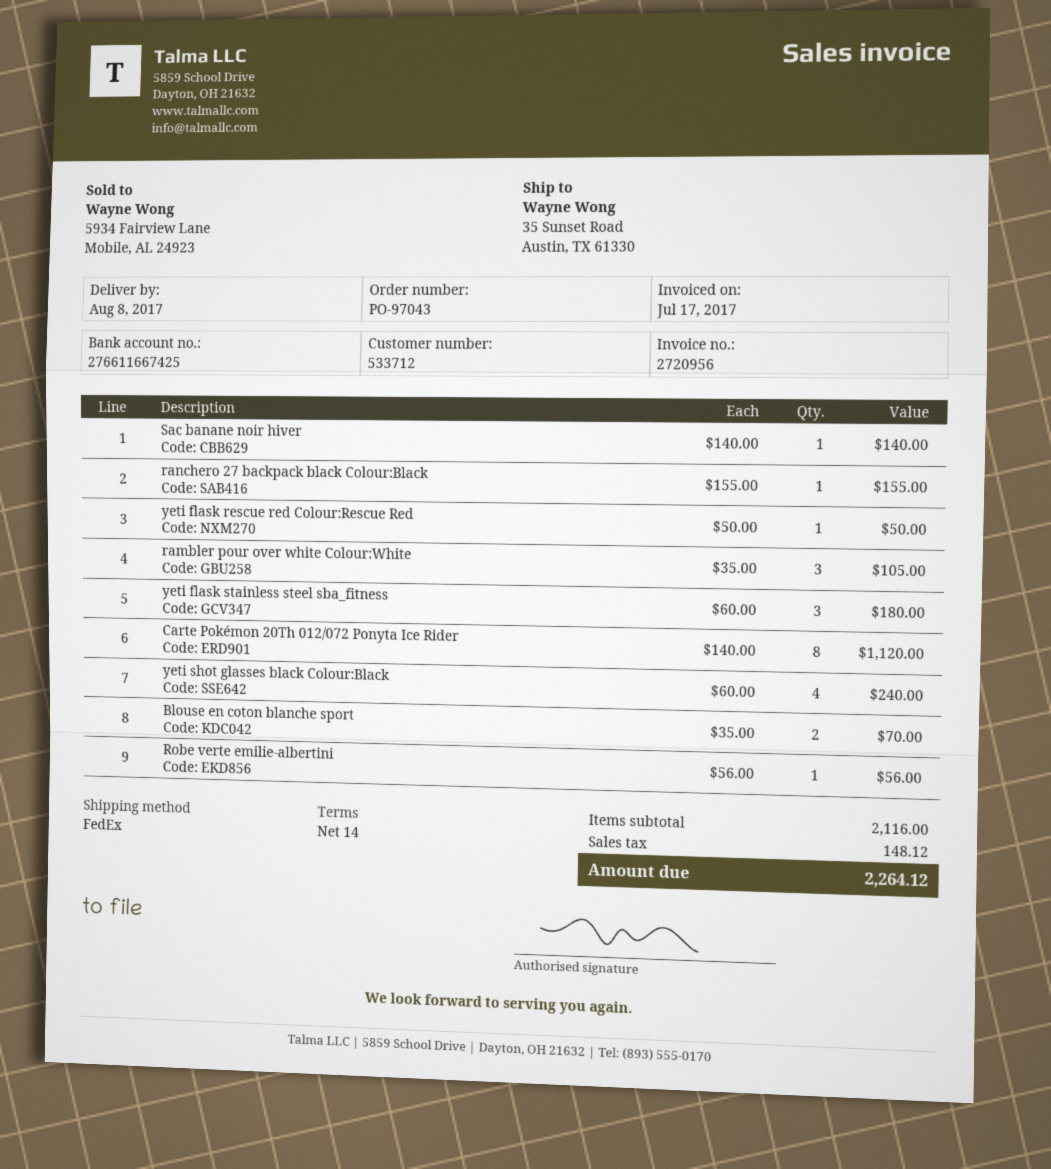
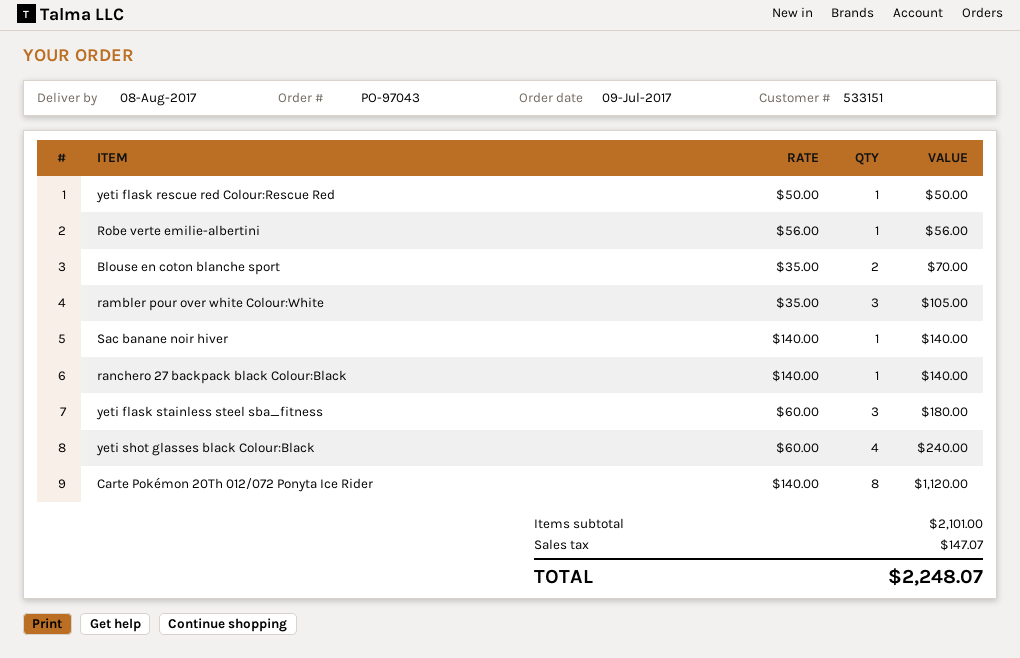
customer number: 533712 -> 533151
ranchero 27 backpack black Colour:Black: 1 x 155.00 = 155.00 -> 1 x 140.00 = 140.00
subtotal: 2116.00 -> 2101.00
tax: 148.12 -> 147.07
total: 2264.12 -> 2248.07

